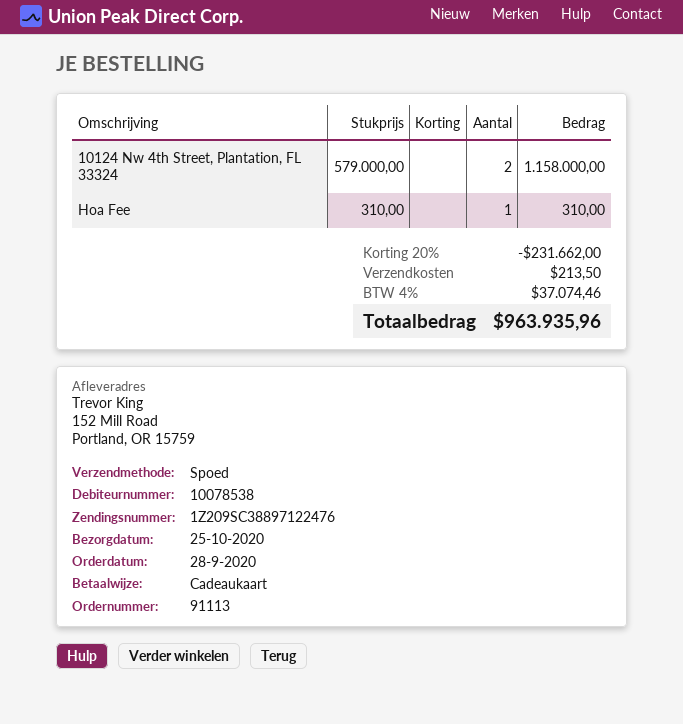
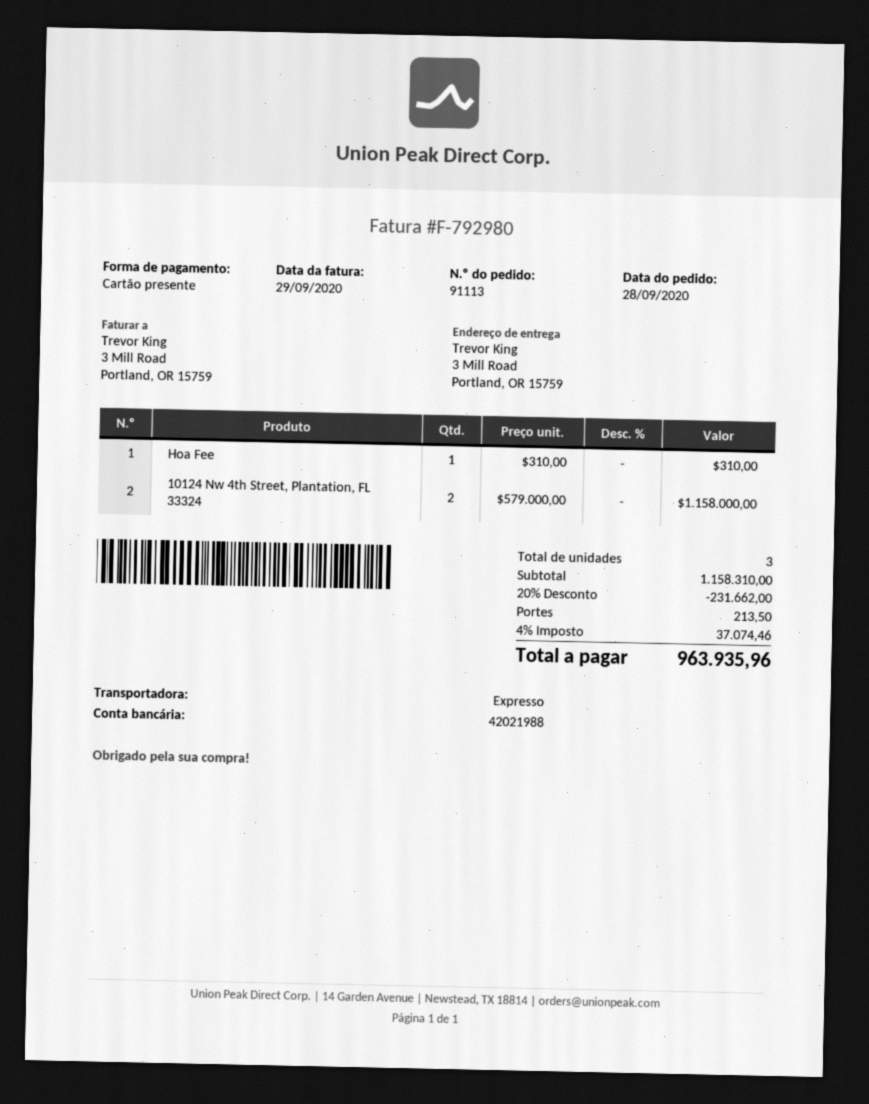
ship to: 152 Mill Road, Portland, OR 15759 -> 3 Mill Road, Portland, OR 15759

